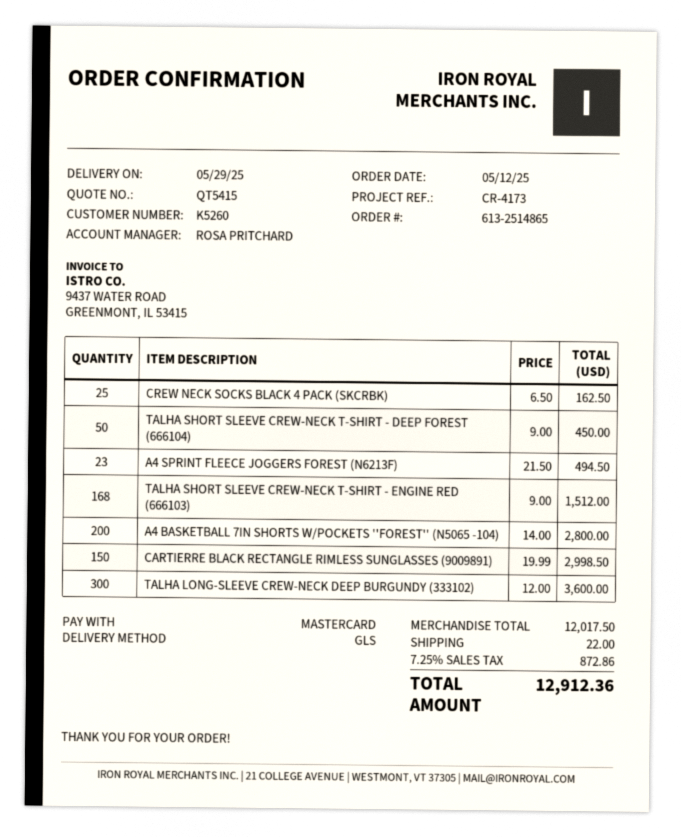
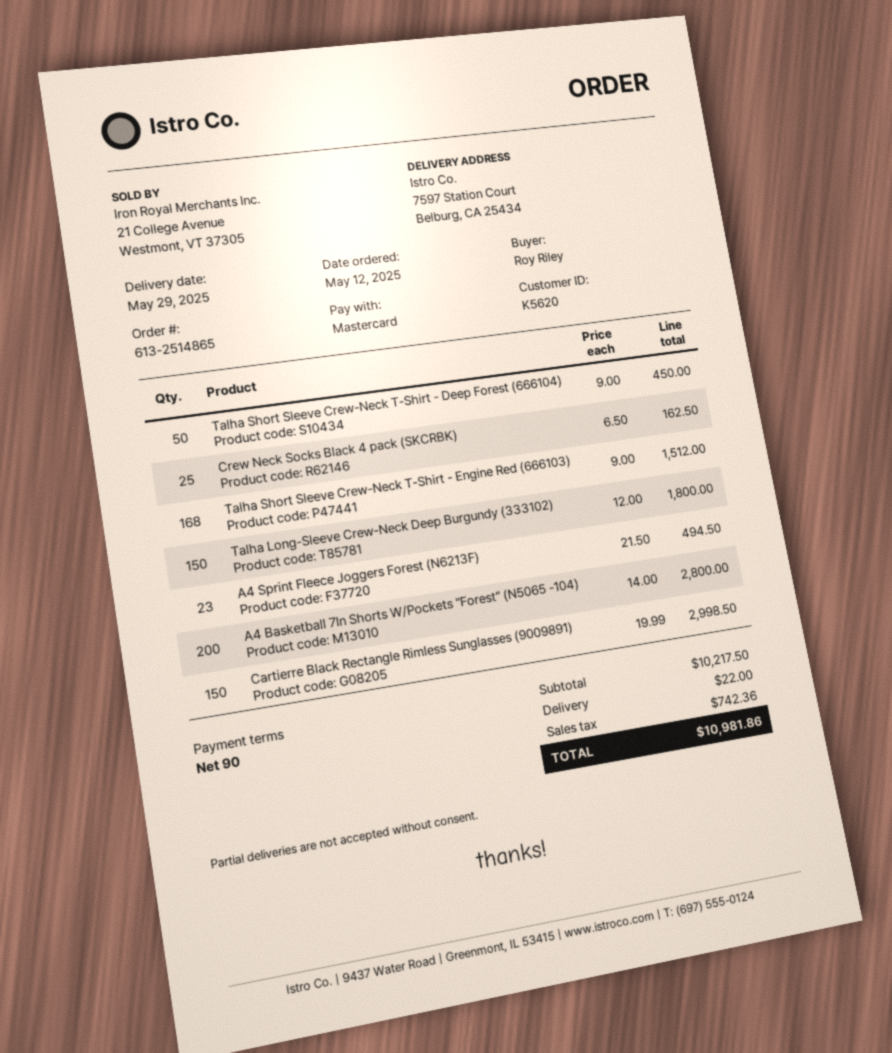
customer number: K5260 -> K5620
TALHA LONG-SLEEVE CREW-NECK DEEP BURGUNDY (333102): 300 x 12.00 = 3600.00 -> 150 x 12.00 = 1800.00
subtotal: 12017.50 -> 10217.50
tax: 872.86 -> 742.36
total: 12912.36 -> 10981.86

